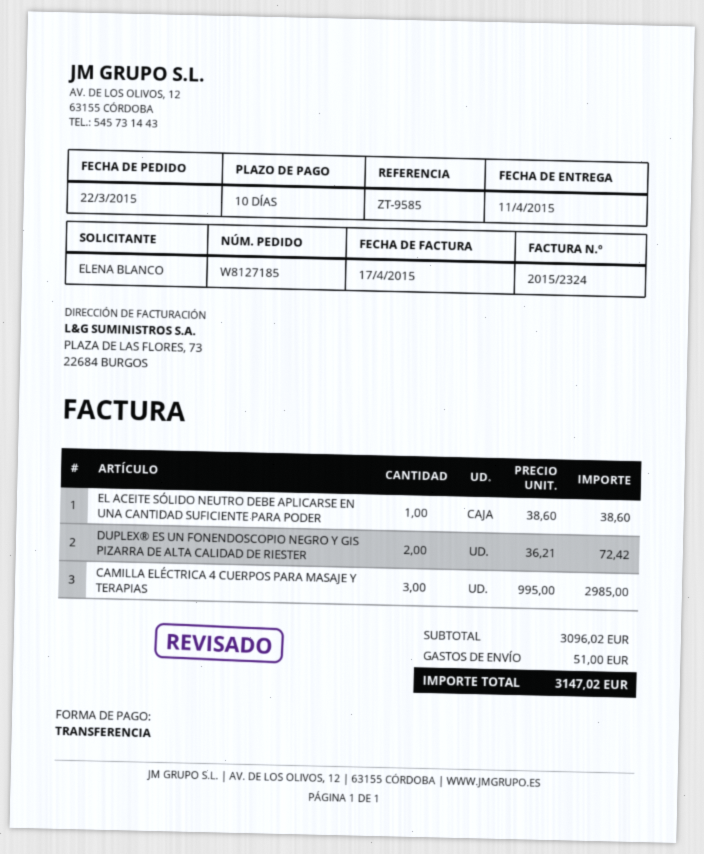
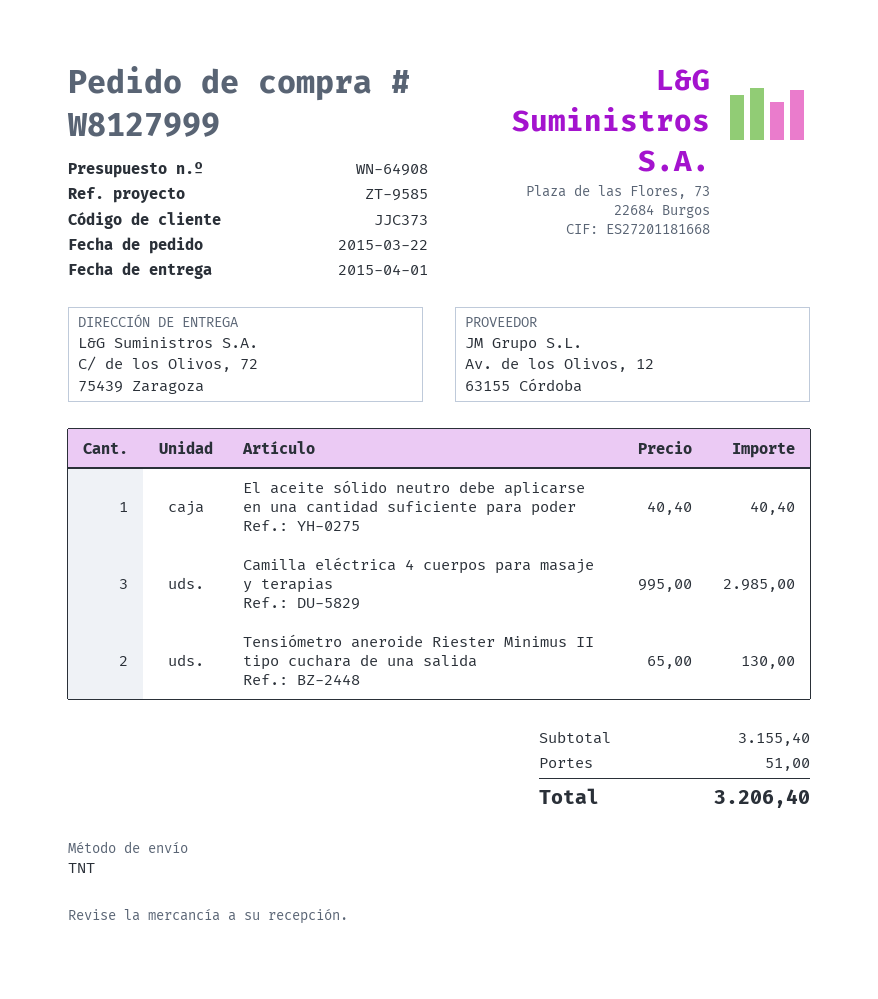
order number: W8127185 -> W8127999
delivery date: 2015-04-11 -> 2015-04-01
EL ACEITE SÓLIDO NEUTRO DEBE APLICARSE EN UNA CANTIDAD SUFICIENTE PARA PODER: 1 x 38.60 = 38.60 -> 1 x 40.40 = 40.40
DUPLEX® ES UN FONENDOSCOPIO NEGRO Y GIS PIZARRA DE ALTA CALIDAD DE RIESTER: 2 x 36.21 = 72.42 -> none
Tensiómetro aneroide Riester Minimus II tipo cuchara de una salida: none -> 2 x 65.00 = 130.00
subtotal: 3096.02 -> 3155.40
total: 3147.02 -> 3206.40

